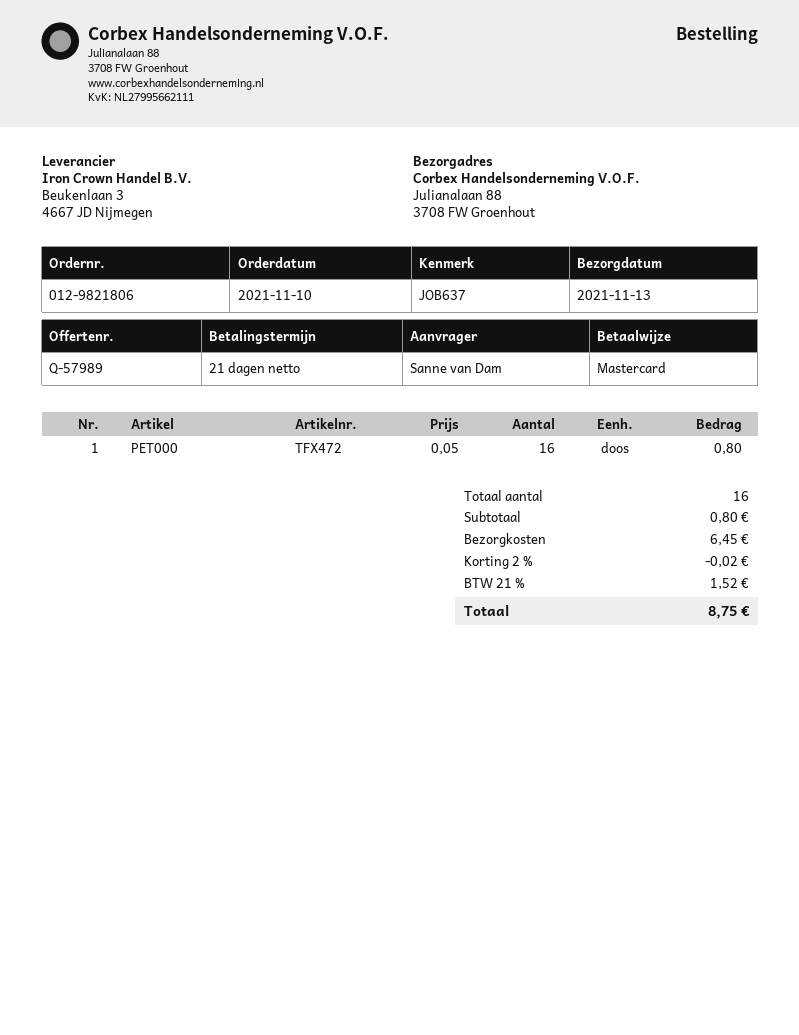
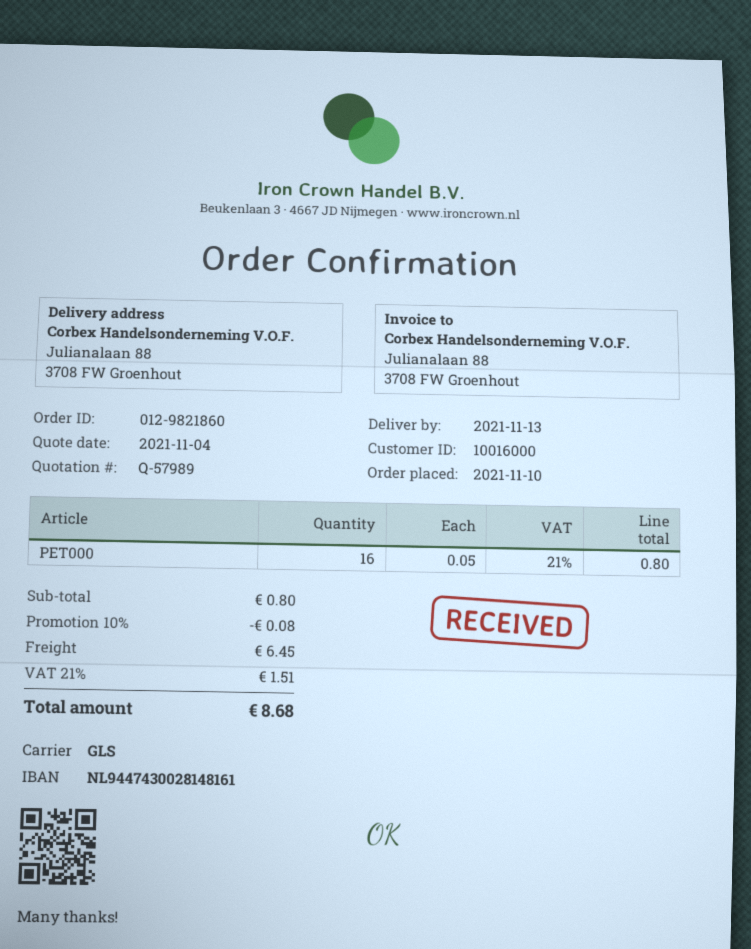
order number: 012-9821806 -> 012-9821860
discount: 2% = 0.02 -> 10% = 0.08
tax: 21% = 1.52 -> 21% = 1.51
total: 8.75 -> 8.68

